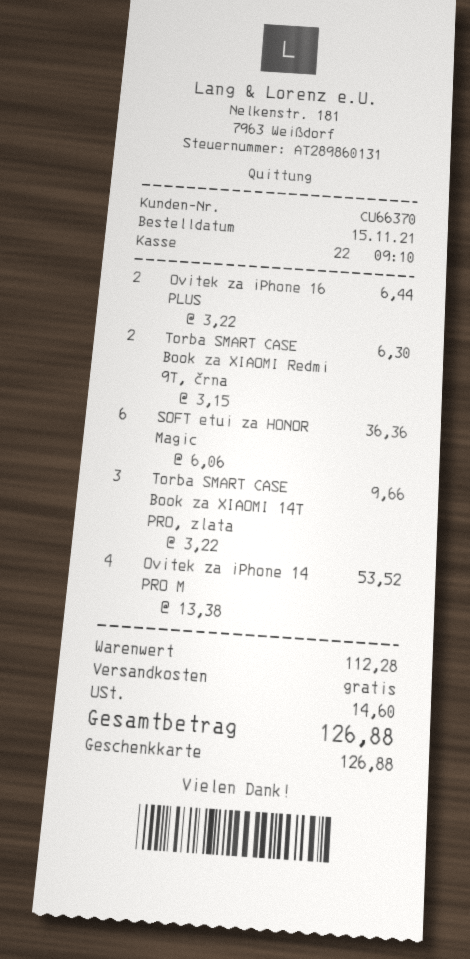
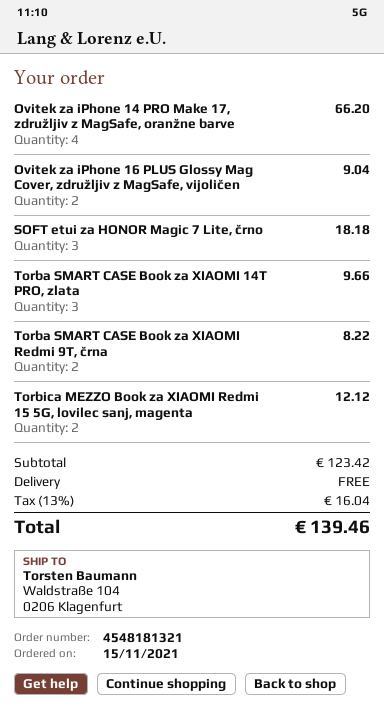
Ovitek za iPhone 16 PLUS: 2 for 6.44 -> 2 for 9.04
Torba SMART CASE Book za XIAOMI Redmi 9T, črna: 2 for 6.30 -> 2 for 8.22
SOFT etui za HONOR Magic: 6 for 36.36 -> 3 for 18.18
Ovitek za iPhone 14 PRO M: 4 for 53.52 -> 4 for 66.20
Torbica MEZZO Book za XIAOMI Redmi 15 5G, lovilec sanj, magenta: none -> 2 for 12.12
subtotal: 112.28 -> 123.42
tax: 14.60 -> 16.04
total: 126.88 -> 139.46

